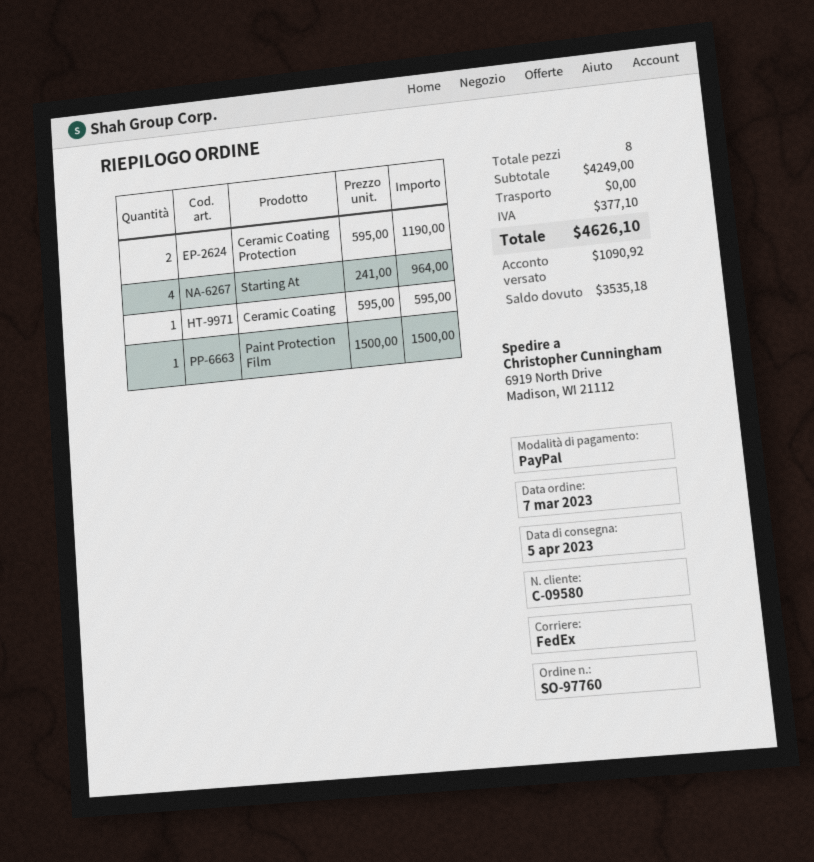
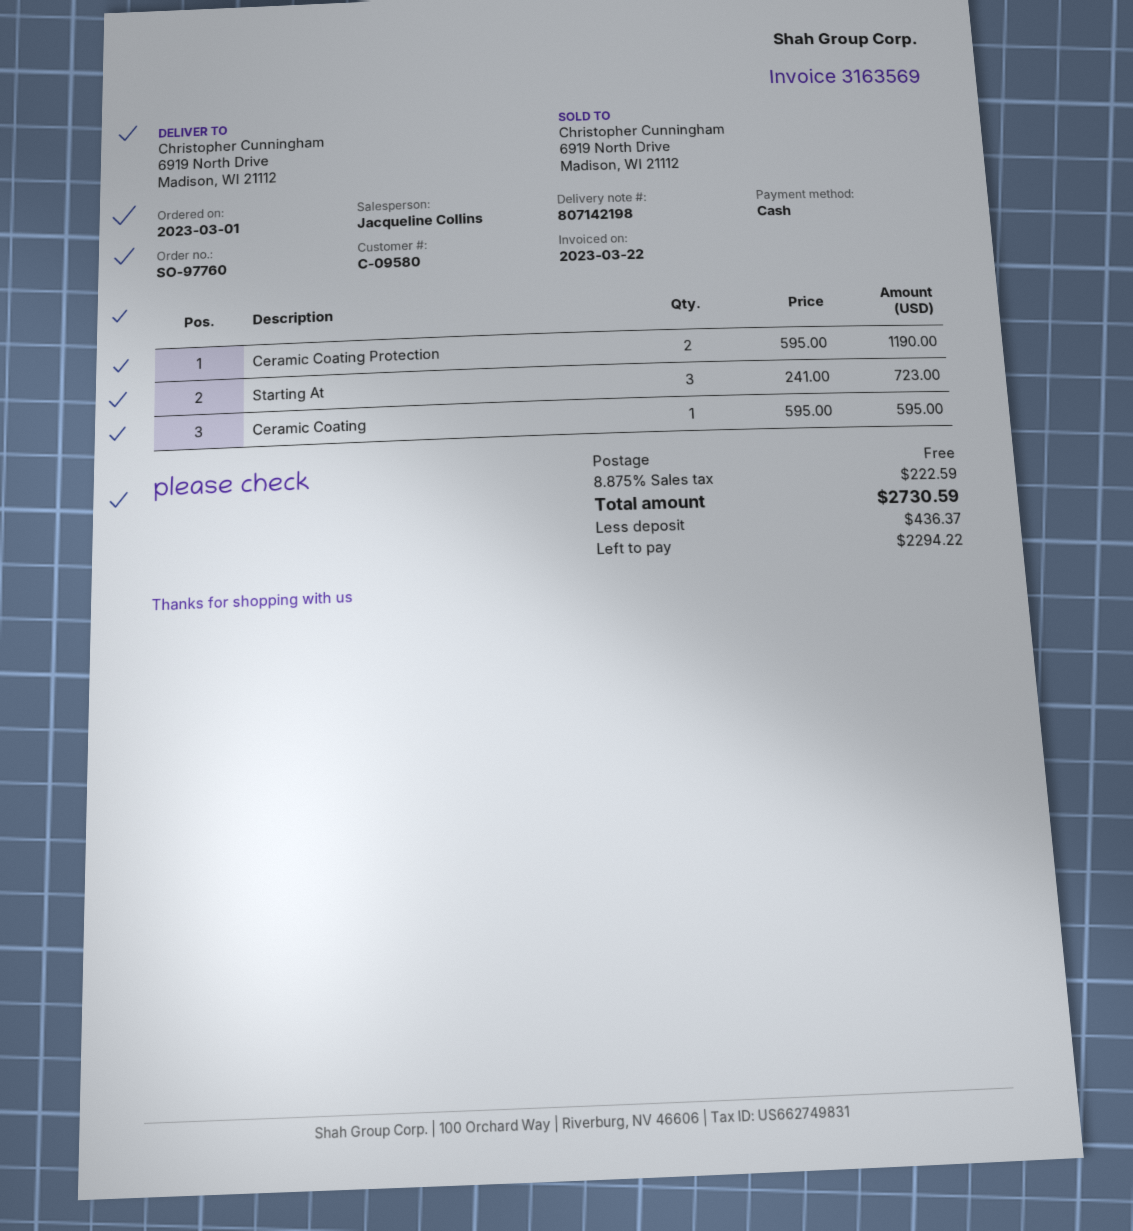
order date: 2023-03-07 -> 2023-03-01
payment method: PayPal -> cash
Starting At: 4 x 241.00 = 964.00 -> 3 x 241.00 = 723.00
Paint Protection Film: 1 x 1500.00 = 1500.00 -> none
tax: 377.10 -> 222.59
total: 4626.10 -> 2730.59
deposit: 1090.92 -> 436.37
balance: 3535.18 -> 2294.22

